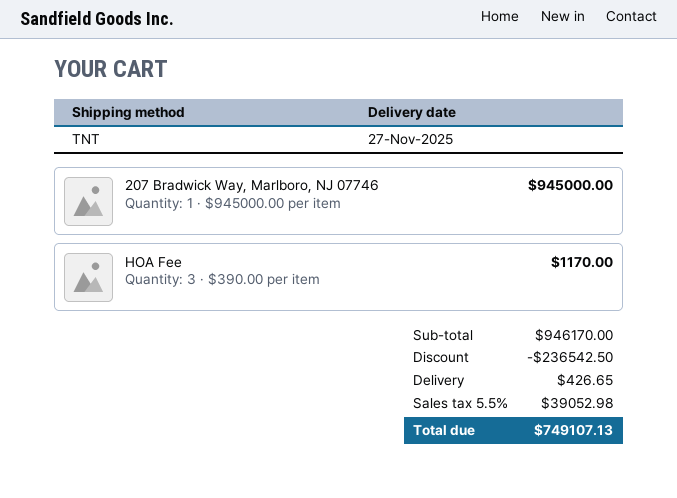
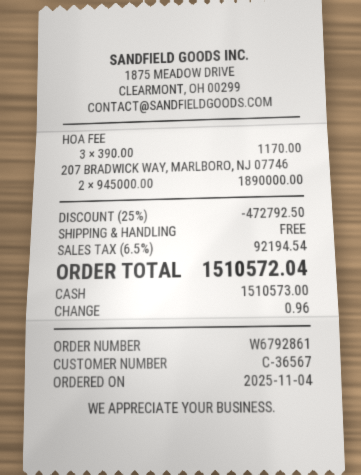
207 Bradwick Way, Marlboro, NJ 07746: 1 x 945000.00 = 945000.00 -> 2 x 945000.00 = 1890000.00
discount: 236542.50 -> 472792.50
shipping: 426.65 -> 0.00
tax: 5.5% = 39052.98 -> 6.5% = 92194.54
total: 749107.13 -> 1510572.04

